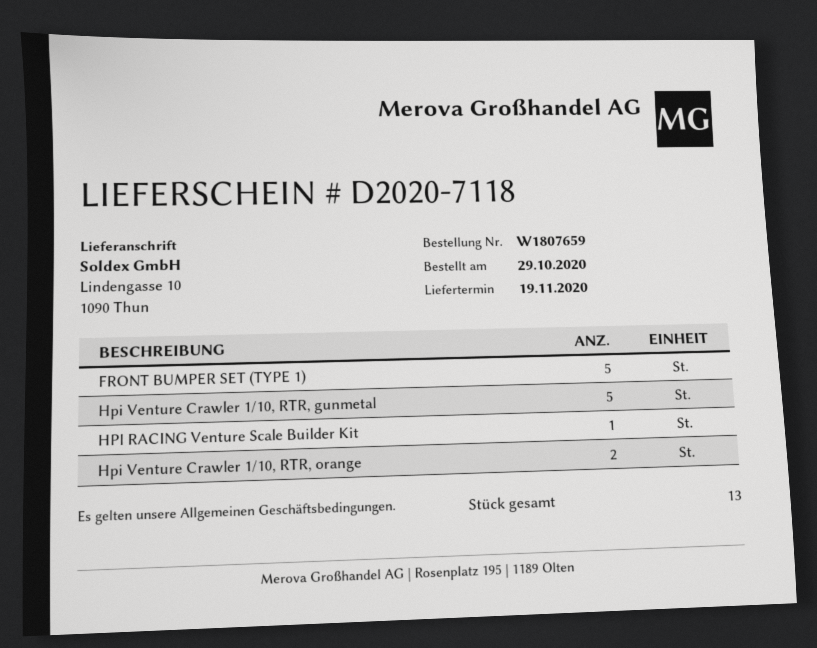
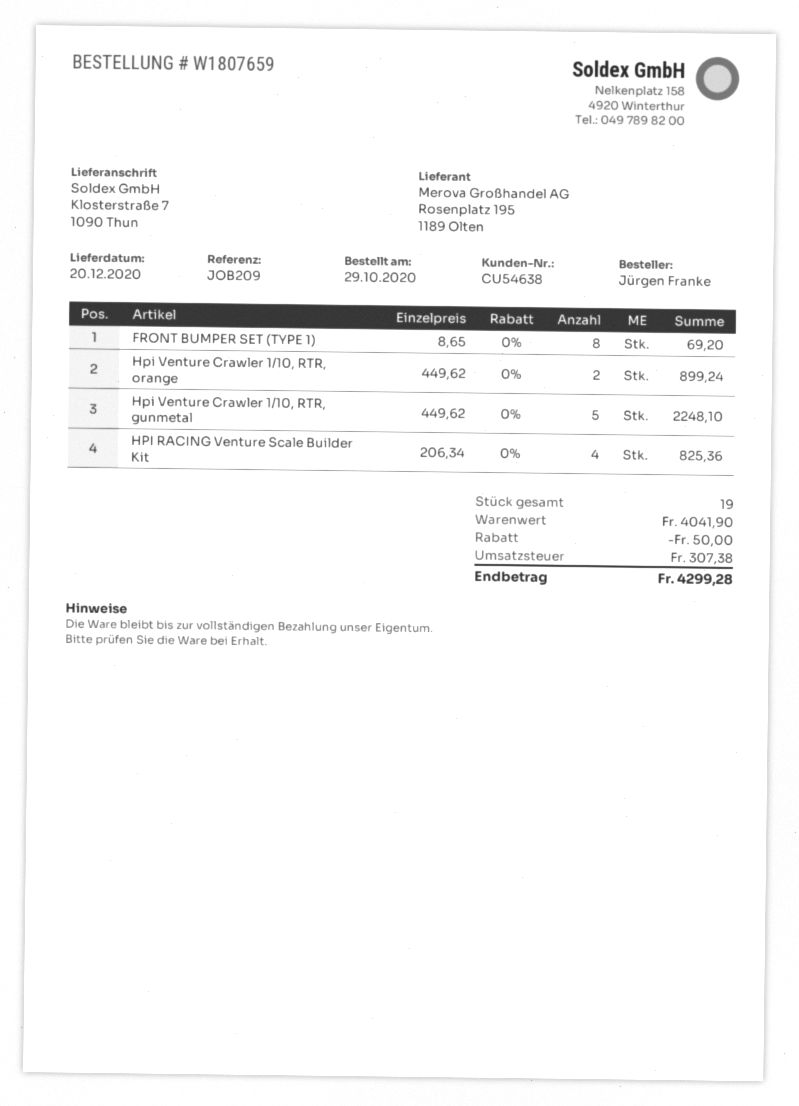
delivery date: 2020-11-19 -> 2020-12-20
ship to: Lindengasse 10, 1090 Thun -> Klosterstraße 7, 1090 Thun
FRONT BUMPER SET (TYPE 1): 5 -> 8
HPI RACING Venture Scale Builder Kit: 1 -> 4
total quantity: 13 -> 19

